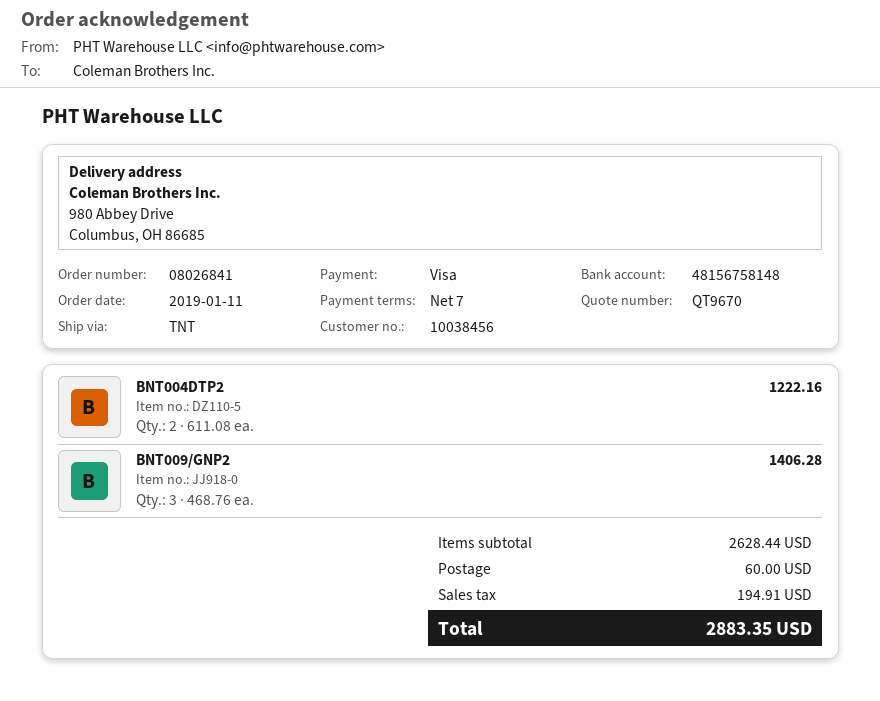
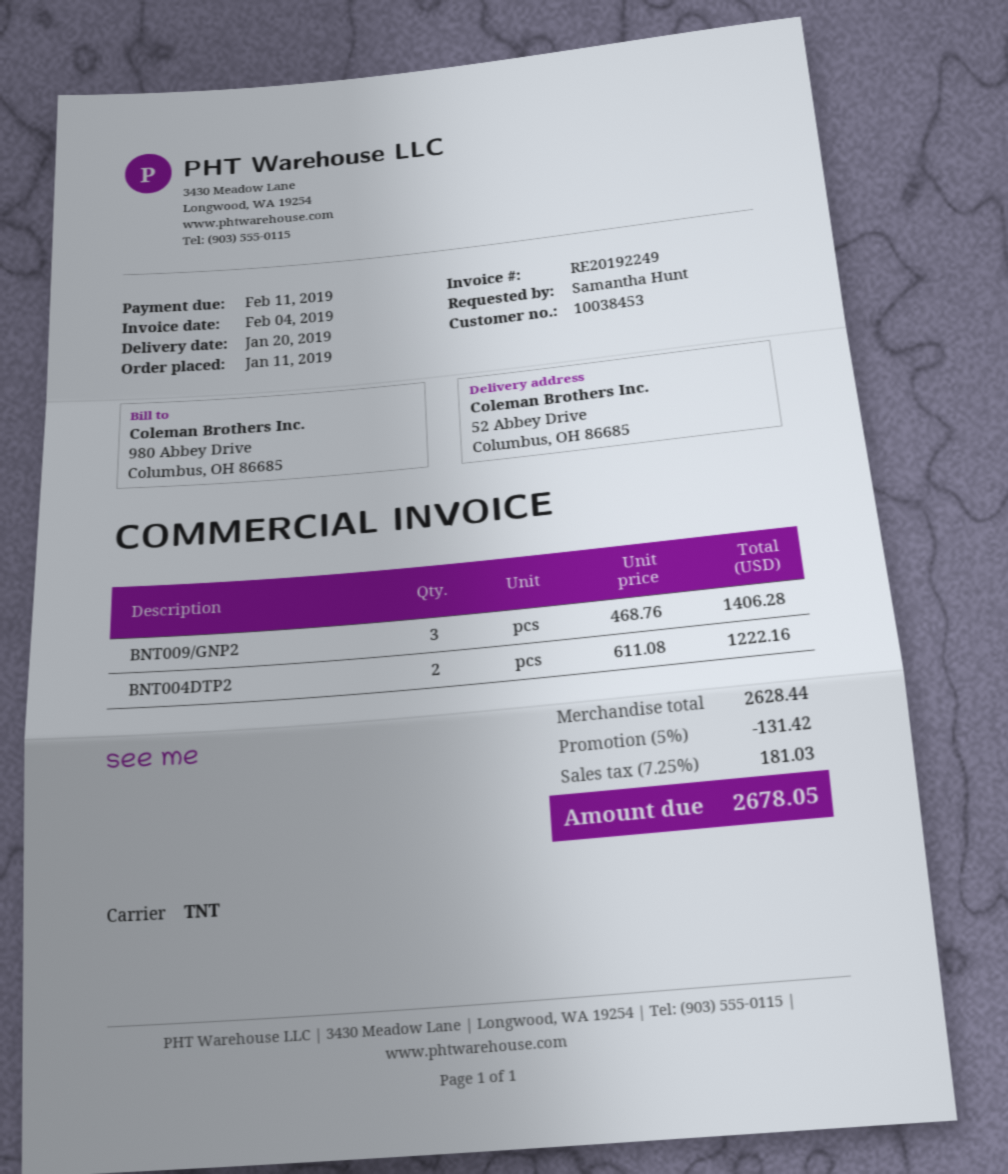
customer number: 10038456 -> 10038453
ship to: 980 Abbey Drive, Columbus, OH 86685 -> 52 Abbey Drive, Columbus, OH 86685
discount: none -> 5% = 131.42
shipping: 60.00 -> none
tax: 194.91 -> 181.03
total: 2883.35 -> 2678.05

